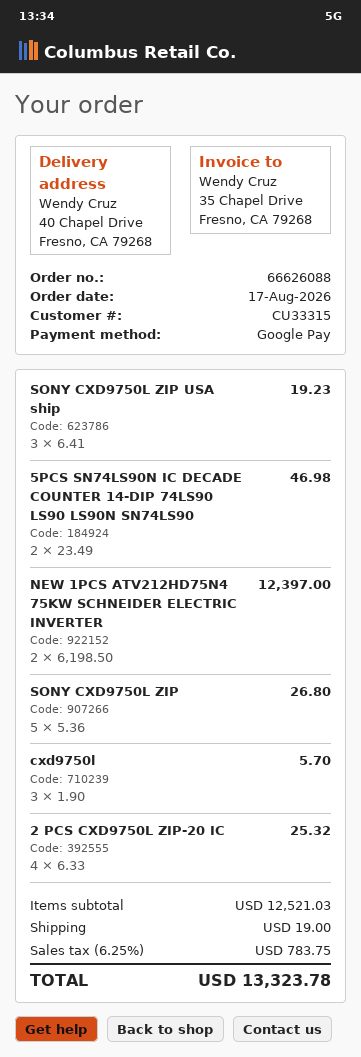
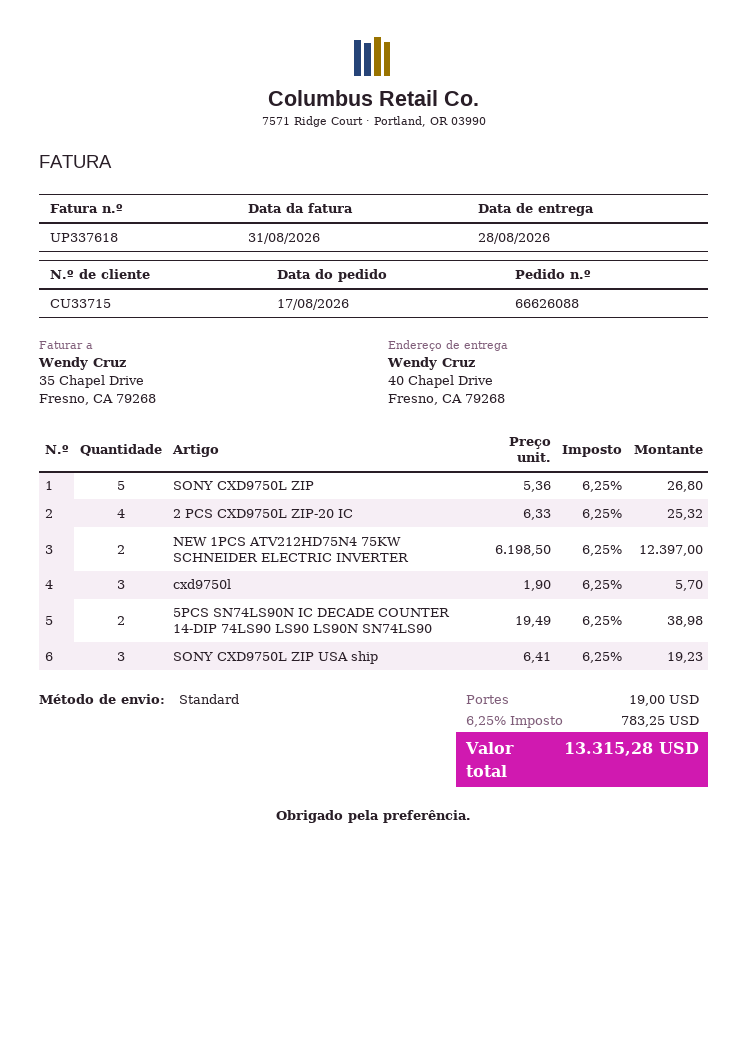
customer number: CU33315 -> CU33715
5PCS SN74LS90N IC DECADE COUNTER 14-DIP 74LS90 LS90 LS90N SN74LS90: 2 x 23.49 = 46.98 -> 2 x 19.49 = 38.98
tax: 6.25% = 783.75 -> 6.25% = 783.25
total: 13323.78 -> 13315.28

